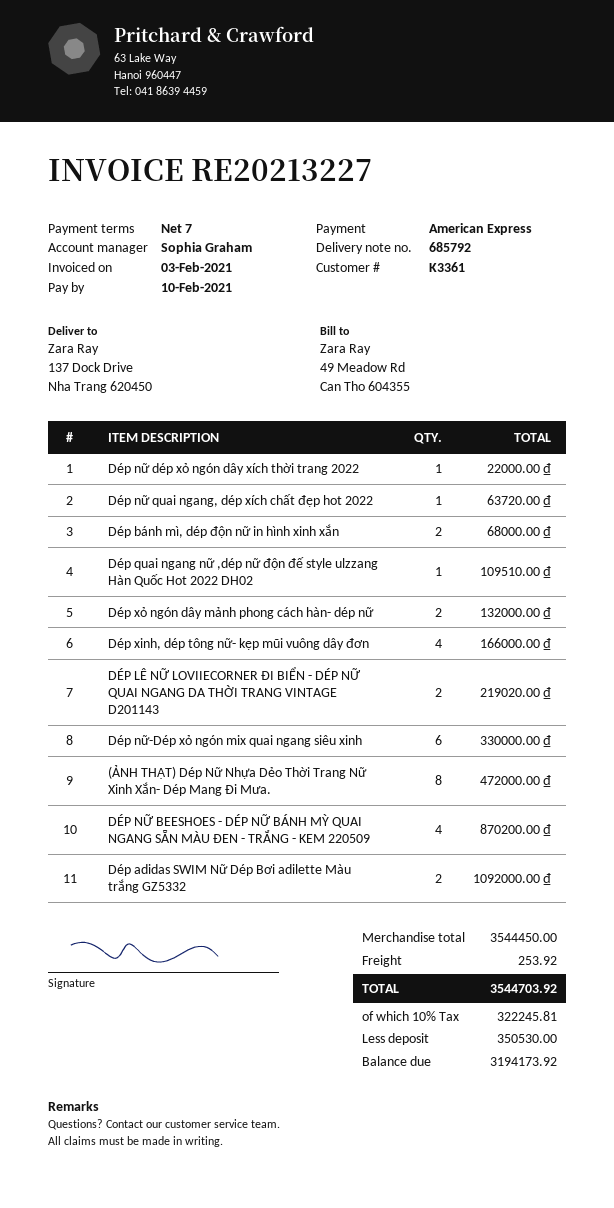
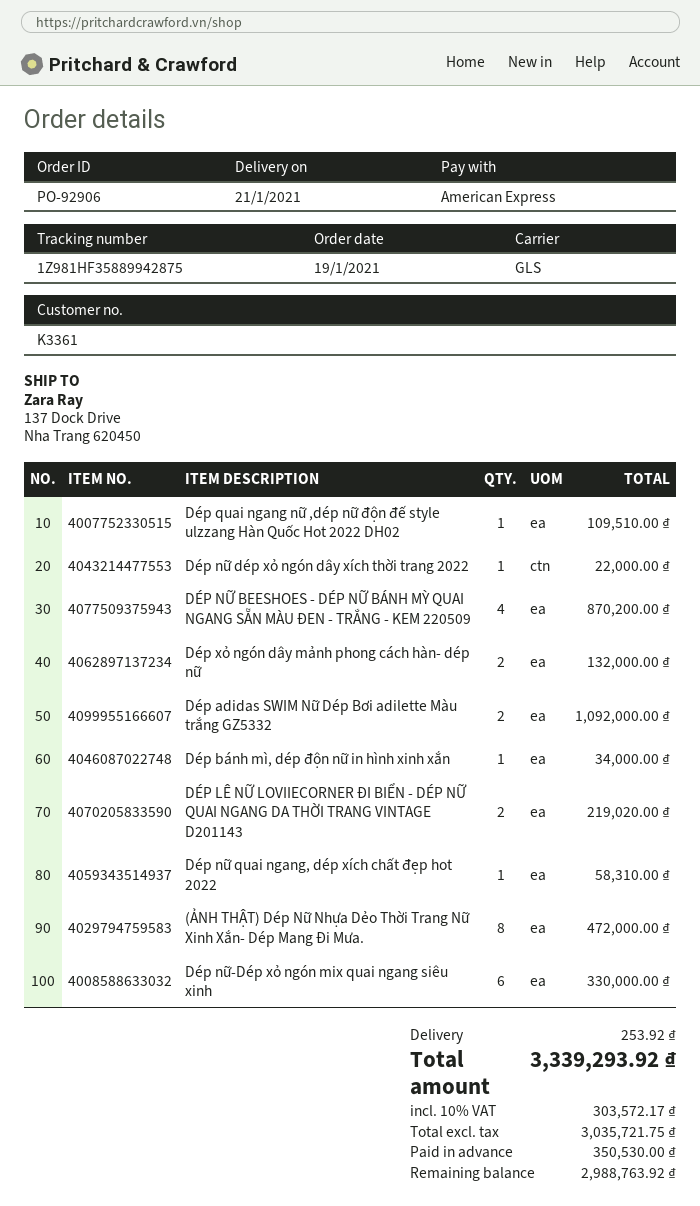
Dép nữ quai ngang, dép xích chất đẹp hot 2022: 1 for 63720.00 -> 1 for 58310.00
Dép bánh mì, dép độn nữ in hình xinh xắn: 2 for 68000.00 -> 1 for 34000.00
Dép xinh, dép tông nữ- kẹp mũi vuông dây đơn: 4 for 166000.00 -> none
tax: 10% = 322245.81 -> 10% = 303572.17
total: 3544703.92 -> 3339293.92
balance: 3194173.92 -> 2988763.92

